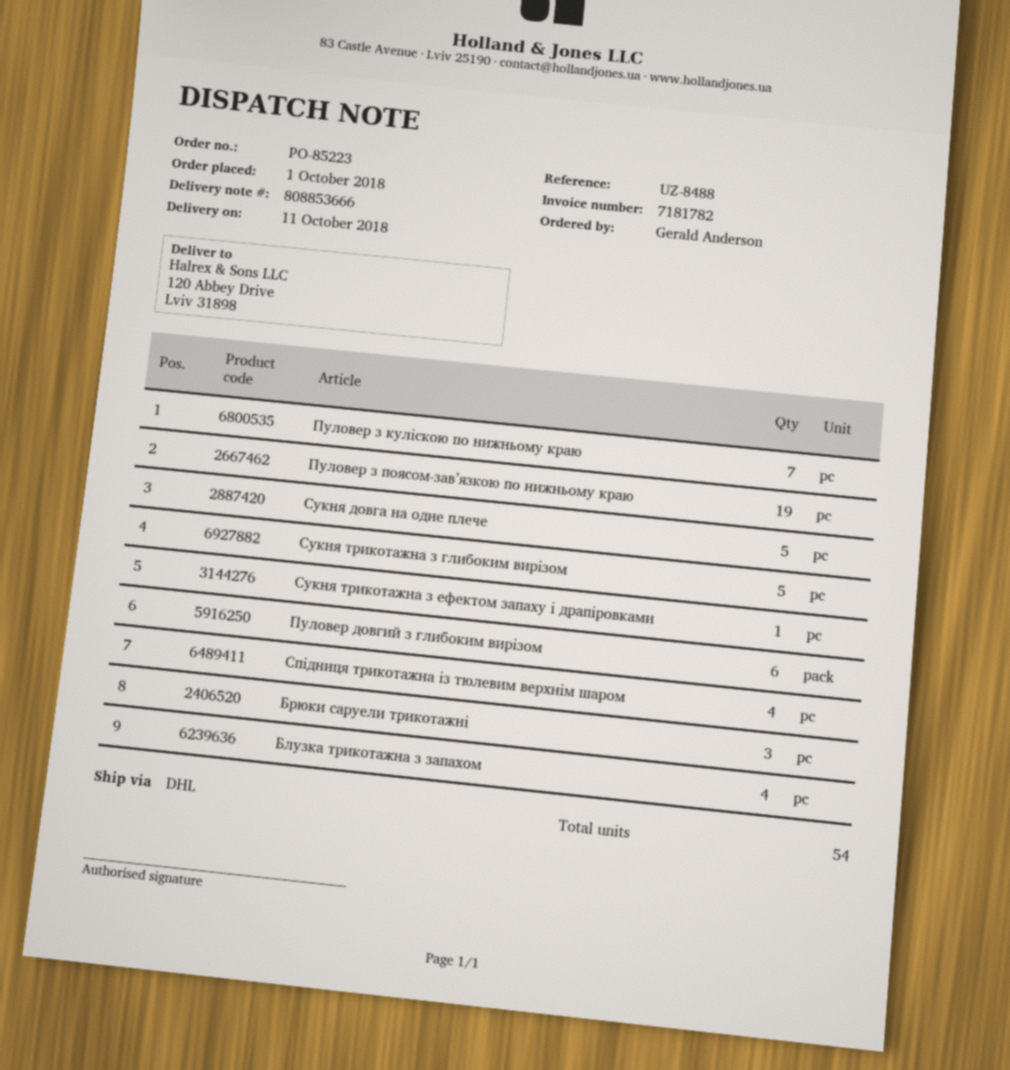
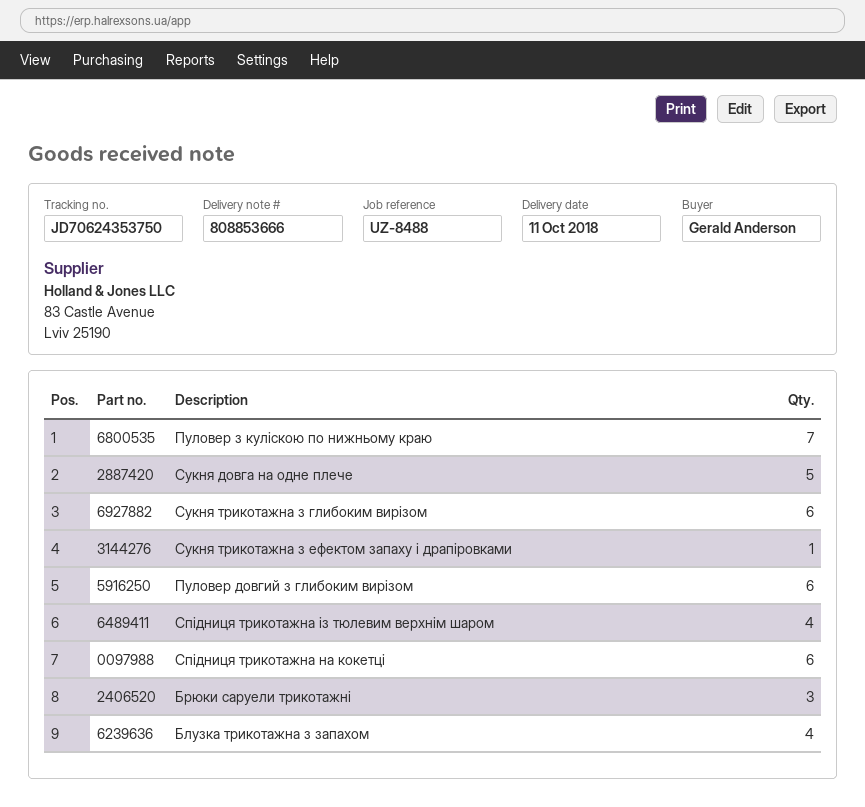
Пуловер з поясом-зав’язкою по нижньому краю: 19 -> none
Сукня трикотажна з глибоким вирізом: 5 -> 6
Спідниця трикотажна на кокетці: none -> 6

